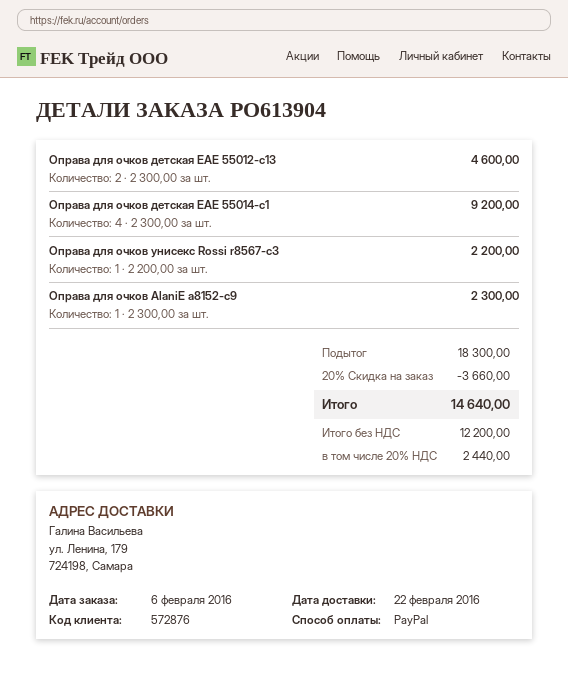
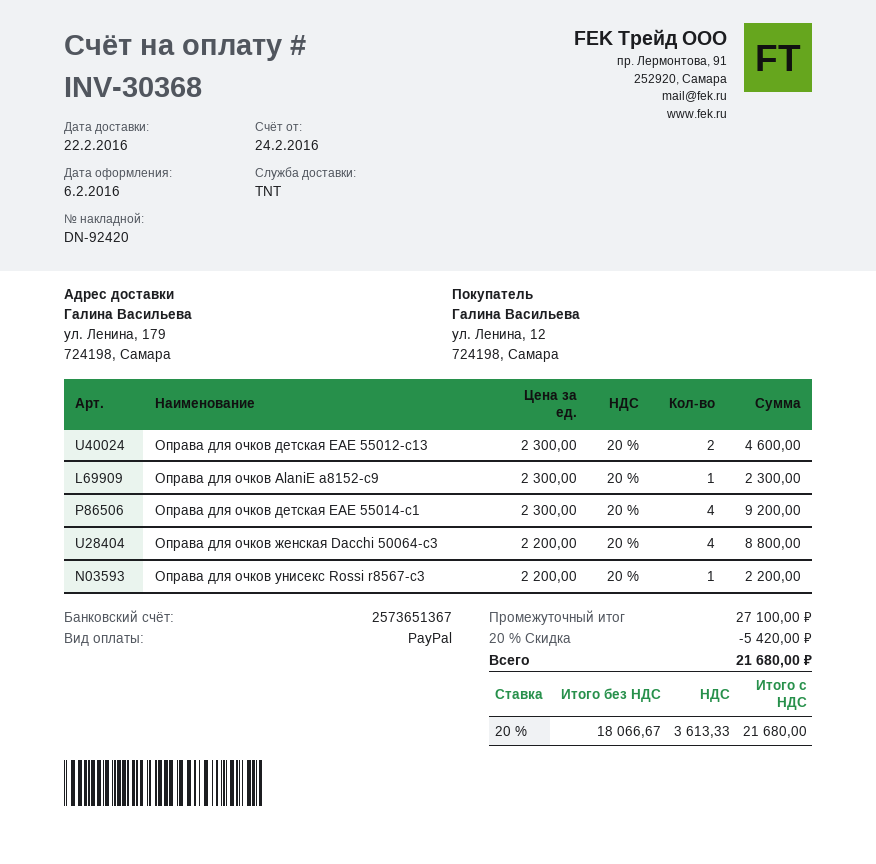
Оправа для очков женская Dacchi 50064-c3: none -> 4 x 2200.00 = 8800.00
subtotal: 18300.00 -> 27100.00
discount: 20% = 3660.00 -> 20% = 5420.00
net: 12200.00 -> 18066.67
tax: 20% = 2440.00 -> 20% = 3613.33
total: 14640.00 -> 21680.00

